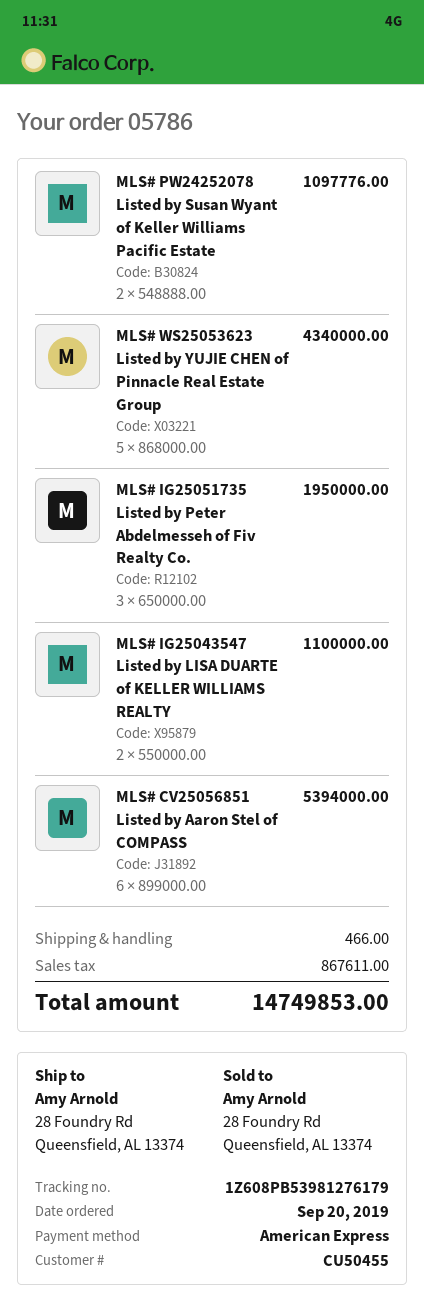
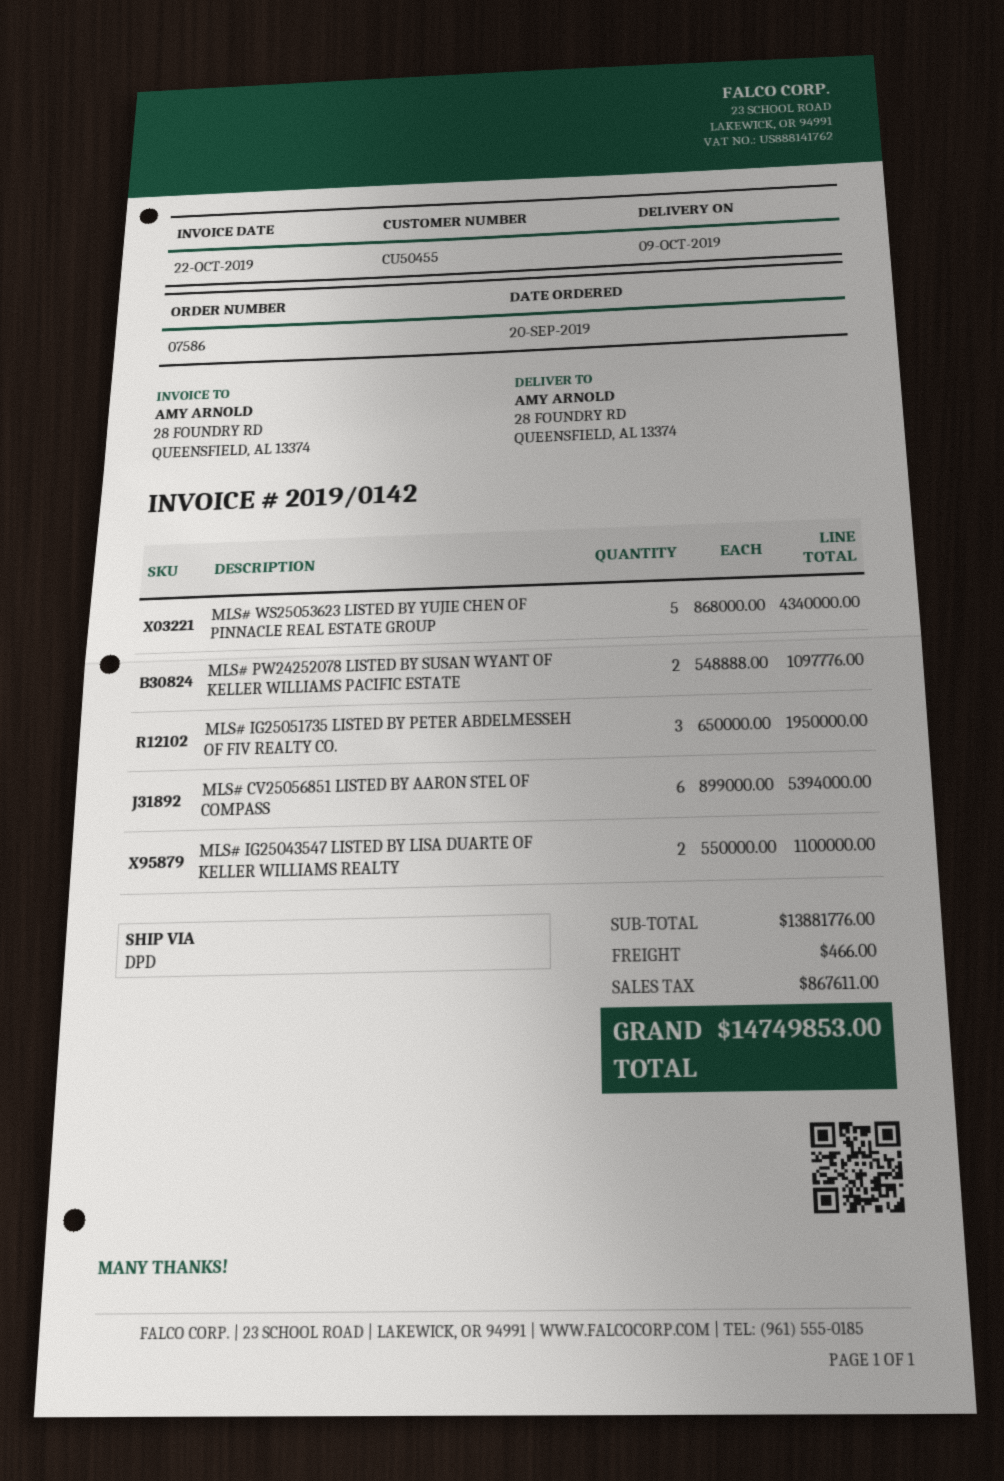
order number: 05786 -> 07586

